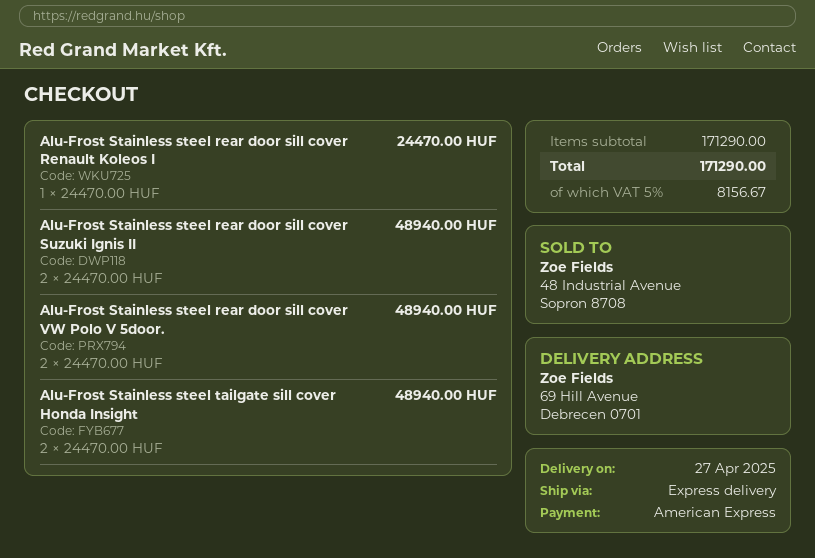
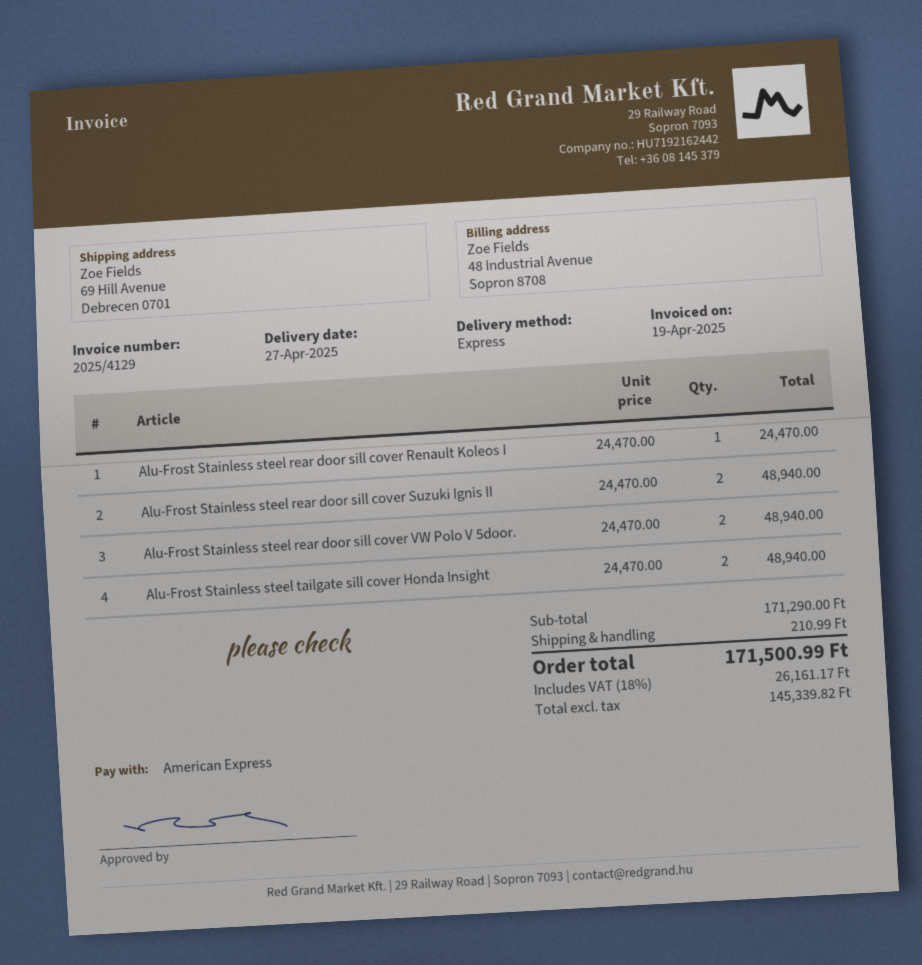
shipping: none -> 210.99
tax: 5% = 8156.67 -> 18% = 26161.17
total: 171290.00 -> 171500.99

